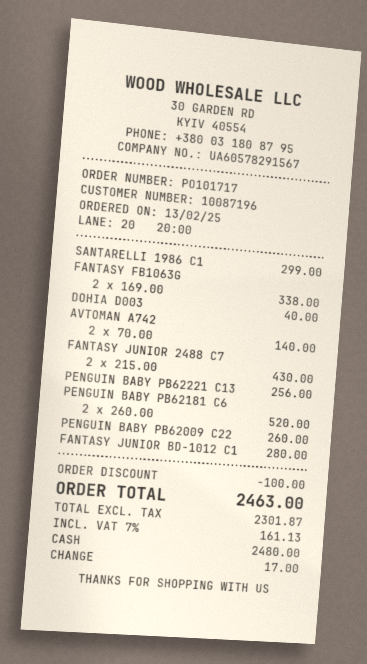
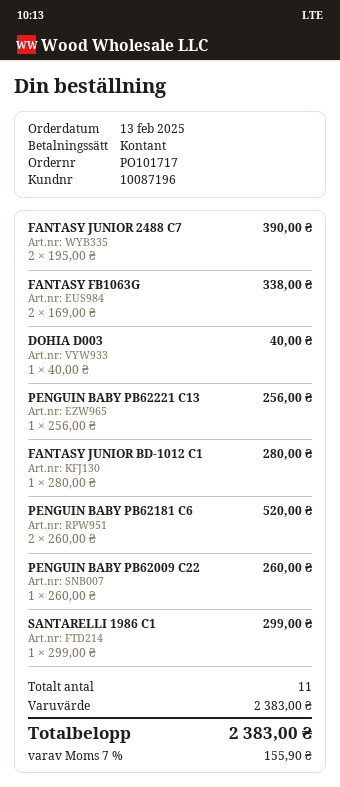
AVTOMAN A742: 2 x 70.00 = 140.00 -> none
FANTASY JUNIOR 2488 C7: 2 x 215.00 = 430.00 -> 2 x 195.00 = 390.00
discount: 100.00 -> none
tax: 7% = 161.13 -> 7% = 155.90
total: 2463.00 -> 2383.00

